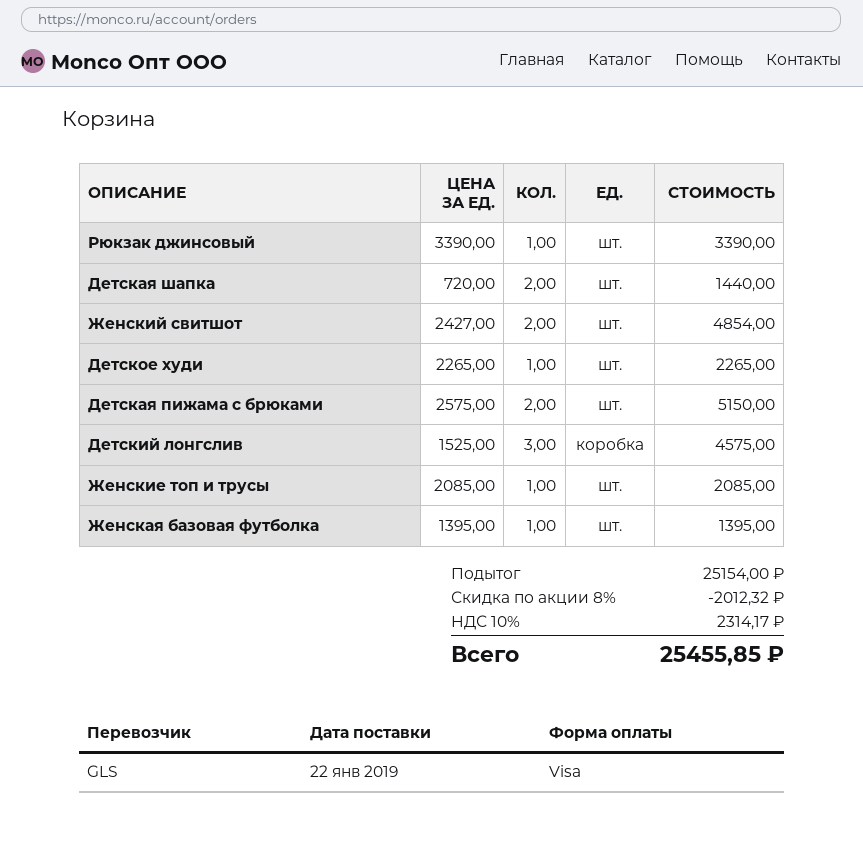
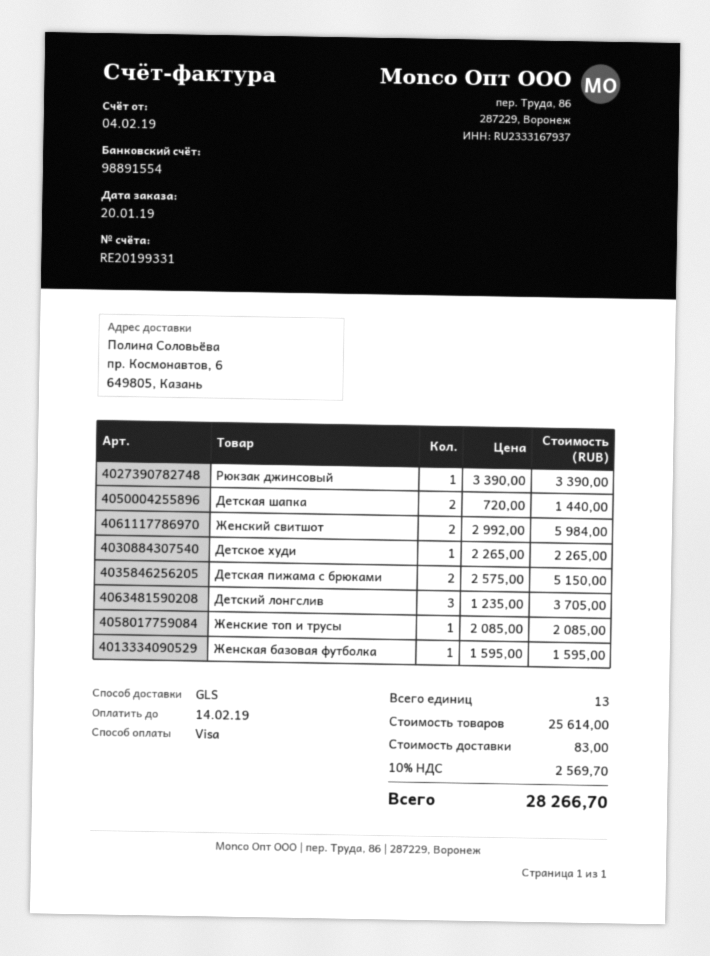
Женский свитшот: 2 x 2427.00 = 4854.00 -> 2 x 2992.00 = 5984.00
Детский лонгслив: 3 x 1525.00 = 4575.00 -> 3 x 1235.00 = 3705.00
Женская базовая футболка: 1 x 1395.00 = 1395.00 -> 1 x 1595.00 = 1595.00
subtotal: 25154.00 -> 25614.00
discount: 8% = 2012.32 -> none
shipping: none -> 83.00
tax: 10% = 2314.17 -> 10% = 2569.70
total: 25455.85 -> 28266.70

